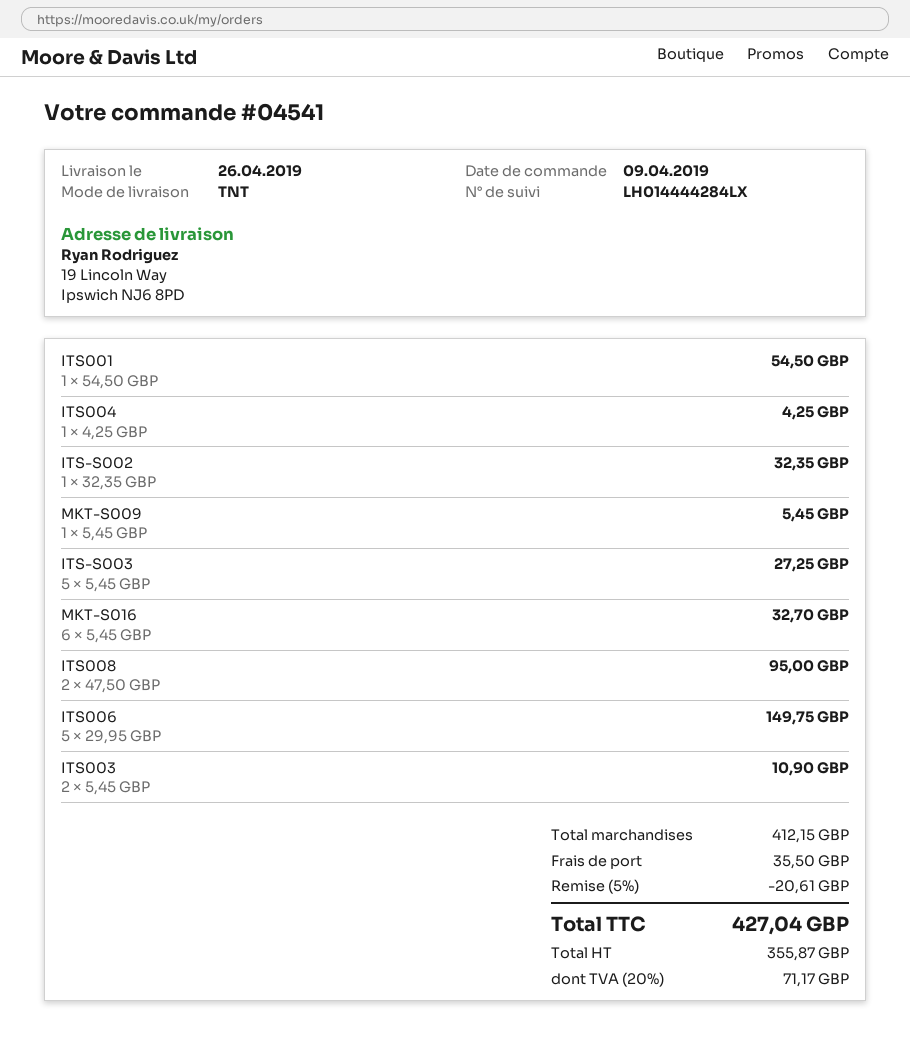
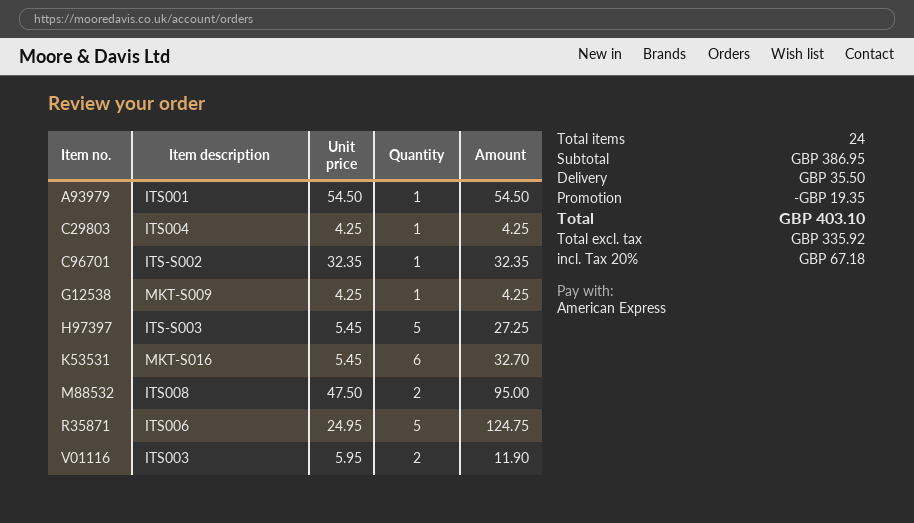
MKT-S009: 1 x 5.45 = 5.45 -> 1 x 4.25 = 4.25
ITS006: 5 x 29.95 = 149.75 -> 5 x 24.95 = 124.75
ITS003: 2 x 5.45 = 10.90 -> 2 x 5.95 = 11.90
subtotal: 412.15 -> 386.95
discount: 20.61 -> 19.35
net: 355.87 -> 335.92
tax: 20% = 71.17 -> 20% = 67.18
total: 427.04 -> 403.10

